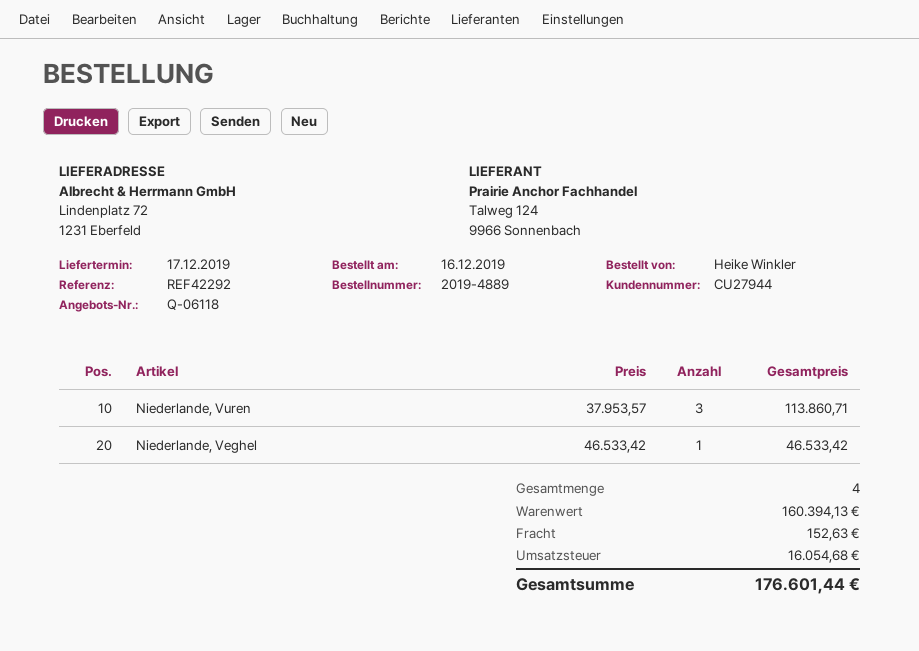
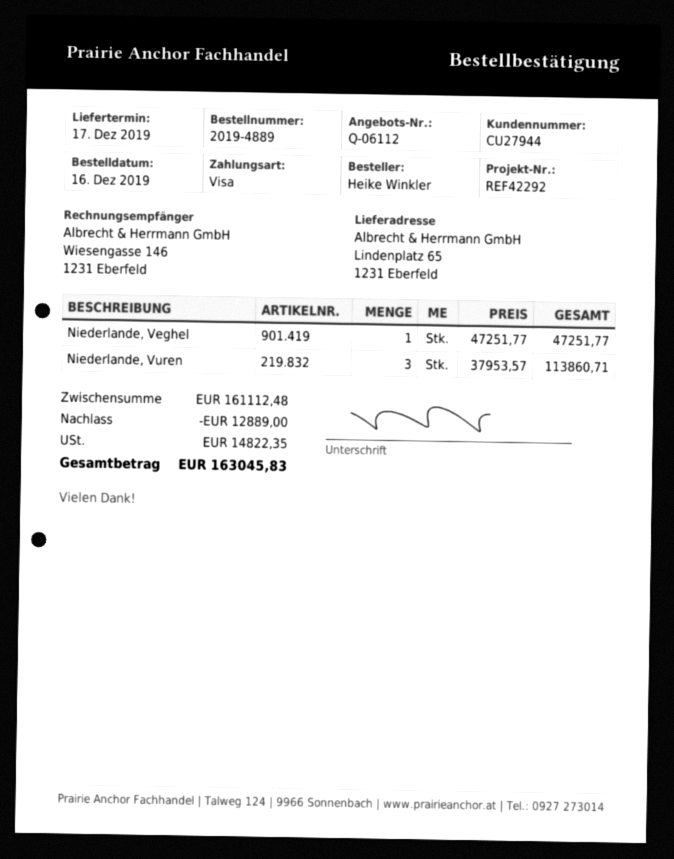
quote number: Q-06118 -> Q-06112
ship to: Lindenplatz 72, 1231 Eberfeld -> Lindenplatz 65, 1231 Eberfeld
Niederlande, Veghel: 1 x 46533.42 = 46533.42 -> 1 x 47251.77 = 47251.77
subtotal: 160394.13 -> 161112.48
discount: none -> 12889.00
shipping: 152.63 -> none
tax: 16054.68 -> 14822.35
total: 176601.44 -> 163045.83

